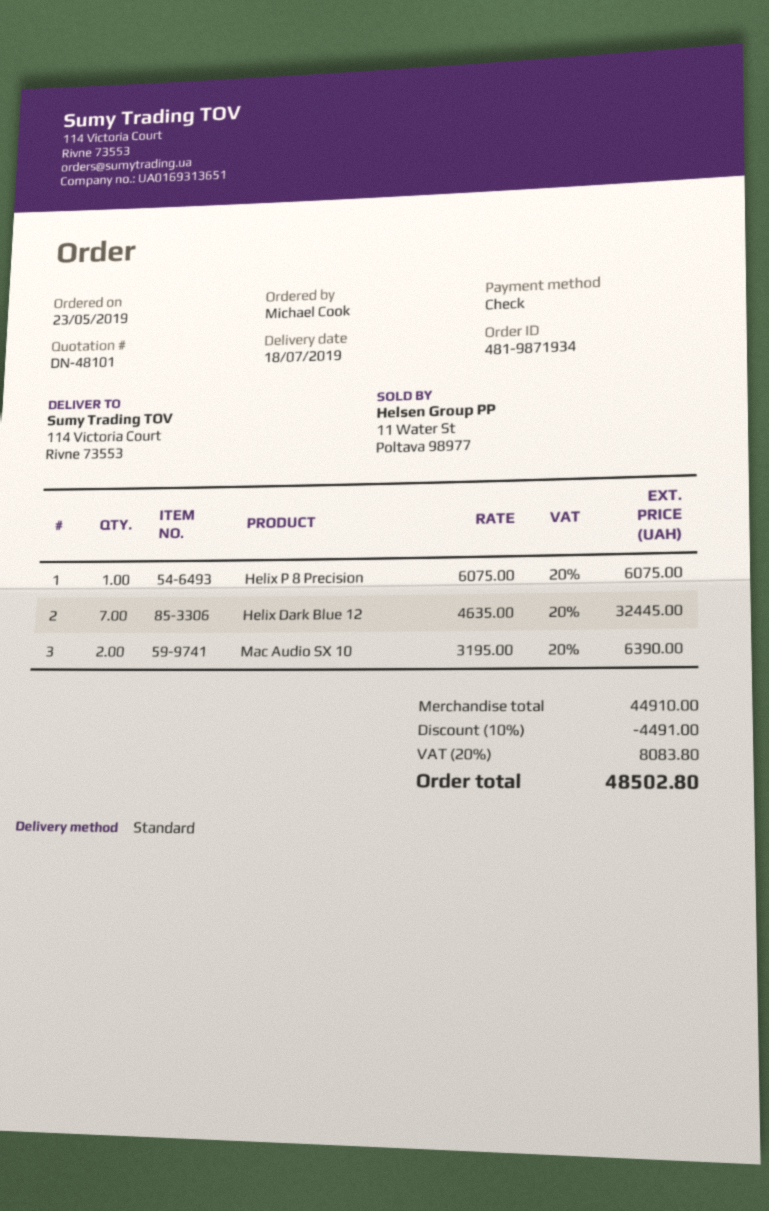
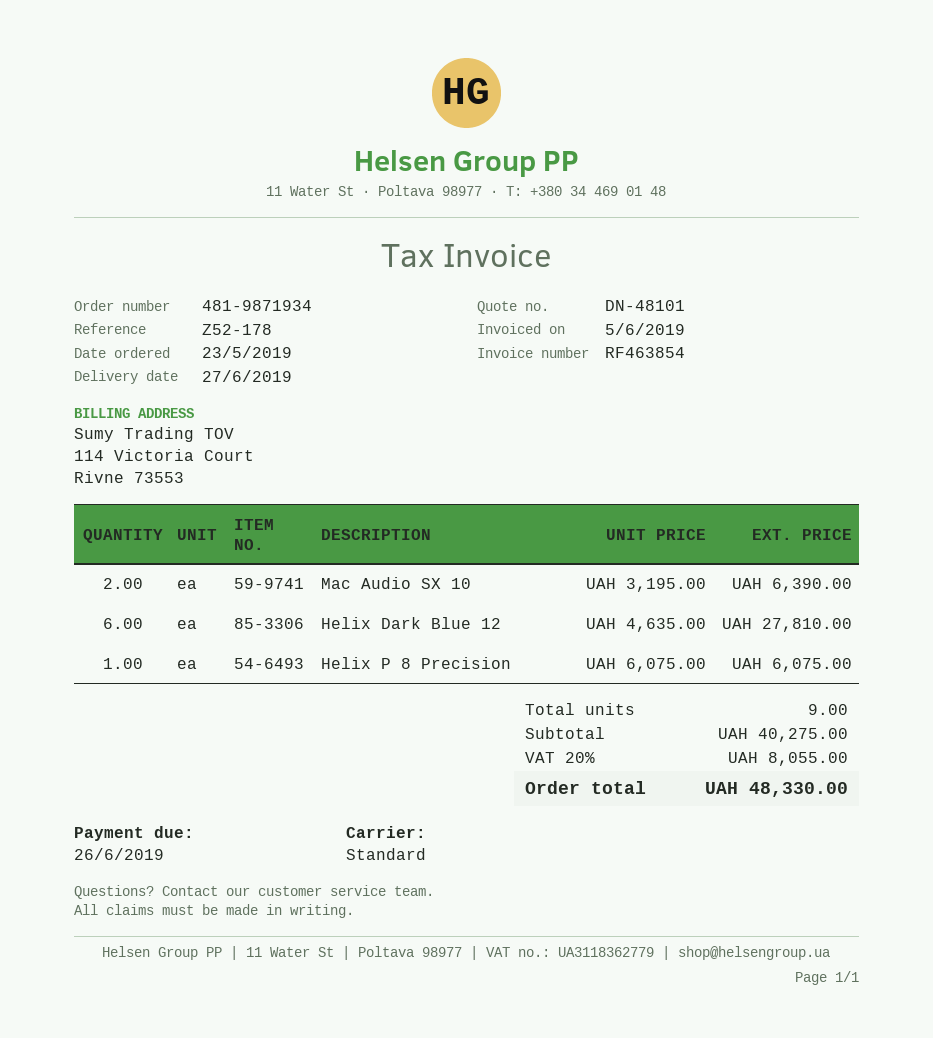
delivery date: 2019-07-18 -> 2019-06-27
Helix Dark Blue 12: 7 x 4635.00 = 32445.00 -> 6 x 4635.00 = 27810.00
subtotal: 44910.00 -> 40275.00
discount: 10% = 4491.00 -> none
tax: 20% = 8083.80 -> 20% = 8055.00
total: 48502.80 -> 48330.00

